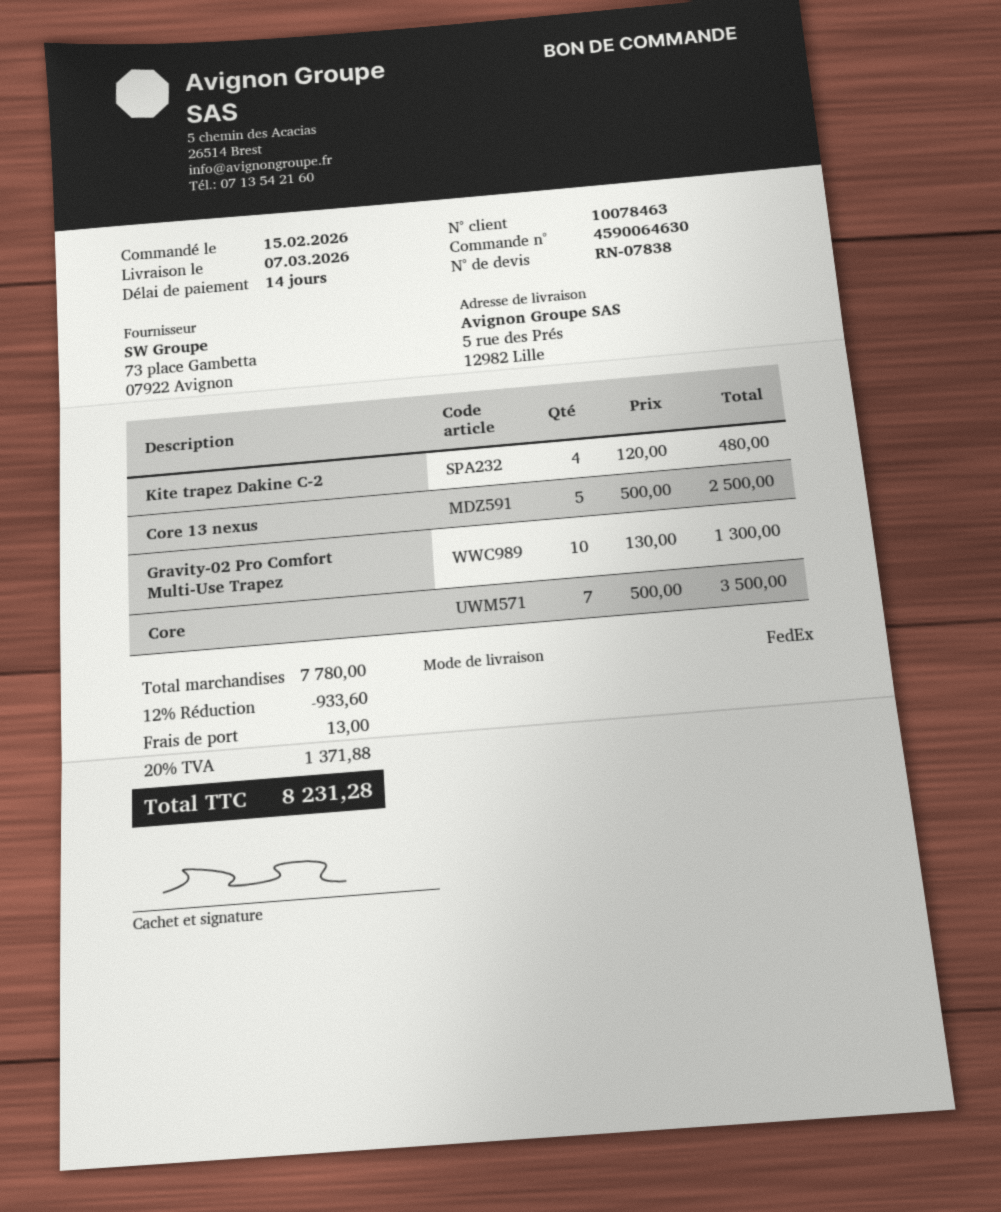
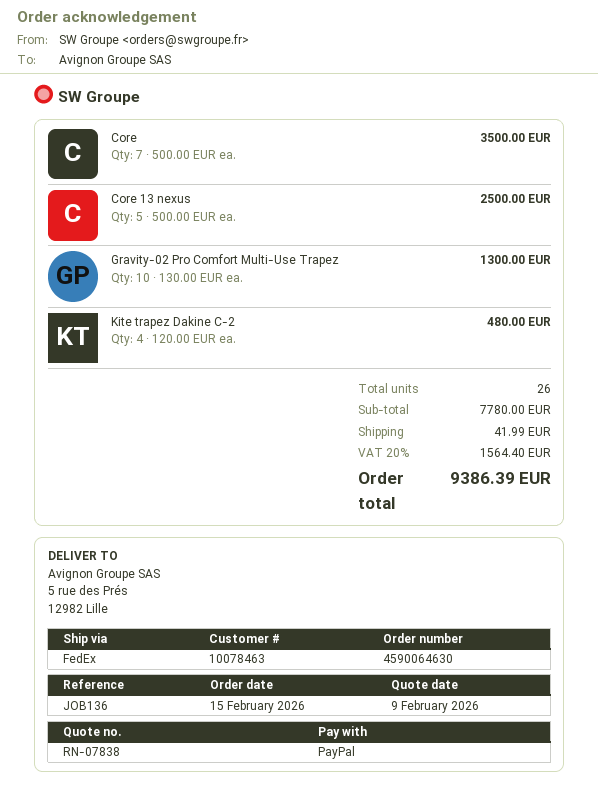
discount: 12% = 933.60 -> none
shipping: 13.00 -> 41.99
tax: 20% = 1371.88 -> 20% = 1564.40
total: 8231.28 -> 9386.39

